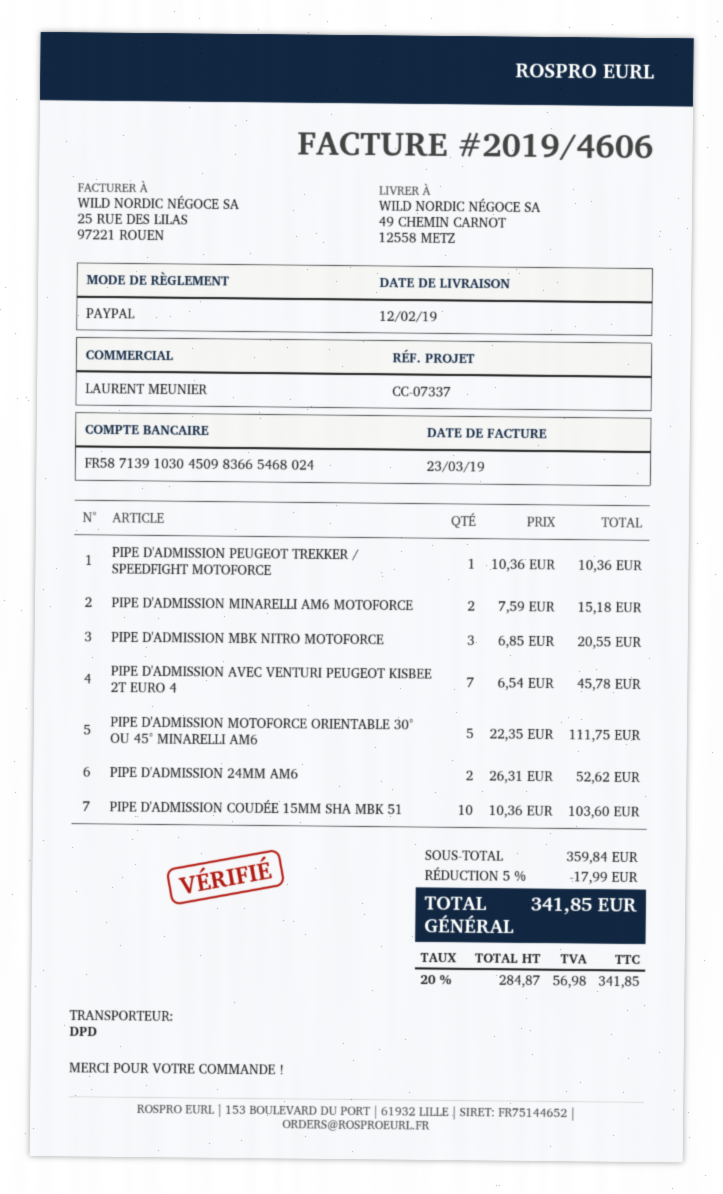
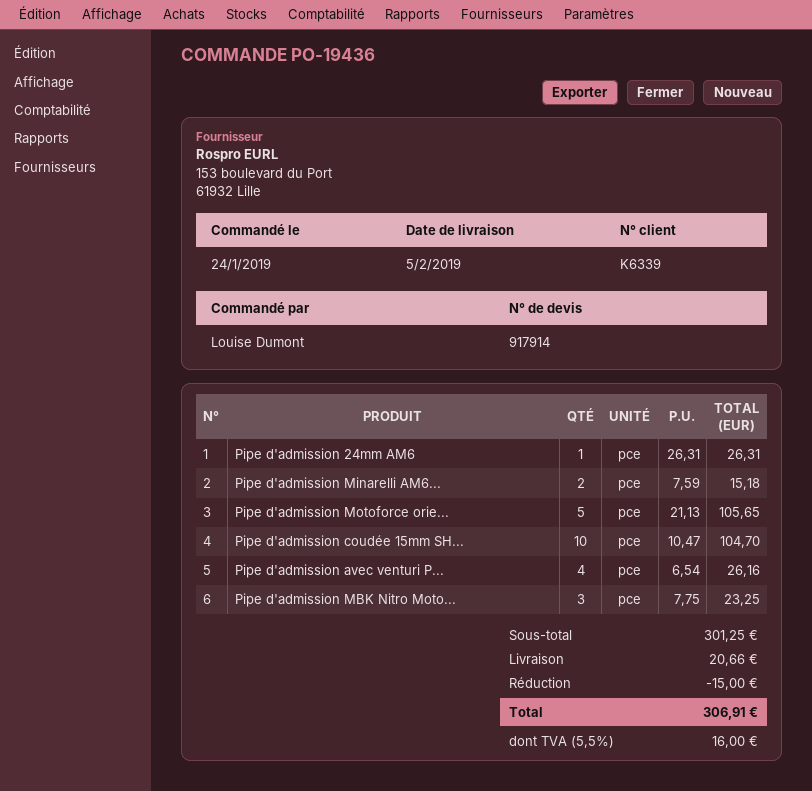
delivery date: 2019-02-12 -> 2019-02-05
PIPE D'ADMISSION PEUGEOT TREKKER / SPEEDFIGHT MOTOFORCE: 1 x 10.36 = 10.36 -> none
PIPE D'ADMISSION MBK NITRO MOTOFORCE: 3 x 6.85 = 20.55 -> 3 x 7.75 = 23.25
PIPE D'ADMISSION AVEC VENTURI PEUGEOT KISBEE 2T EURO 4: 7 x 6.54 = 45.78 -> 4 x 6.54 = 26.16
PIPE D'ADMISSION MOTOFORCE ORIENTABLE 30° OU 45° MINARELLI AM6: 5 x 22.35 = 111.75 -> 5 x 21.13 = 105.65
PIPE D'ADMISSION 24MM AM6: 2 x 26.31 = 52.62 -> 1 x 26.31 = 26.31
PIPE D'ADMISSION COUDÉE 15MM SHA MBK 51: 10 x 10.36 = 103.60 -> 10 x 10.47 = 104.70
subtotal: 359.84 -> 301.25
discount: 17.99 -> 15.00
shipping: none -> 20.66
tax: 20% = 56.98 -> 5.5% = 16.00
total: 341.85 -> 306.91

